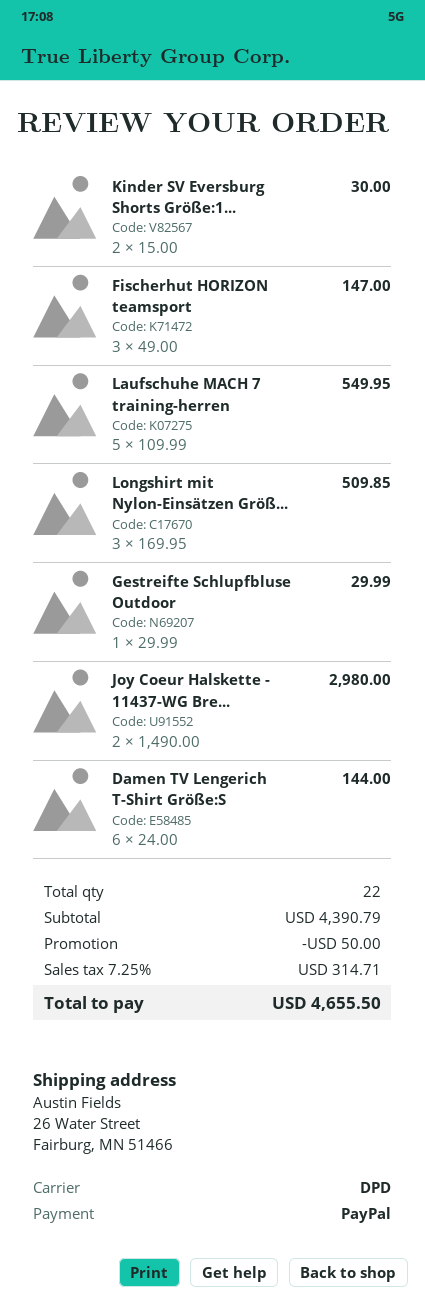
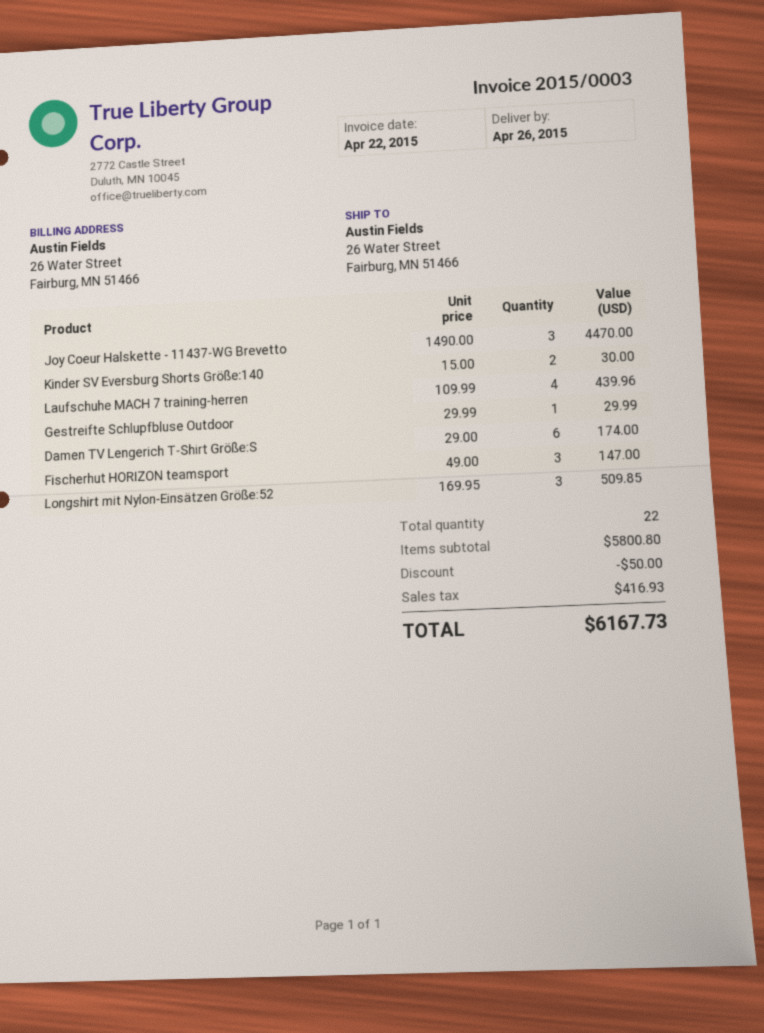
Laufschuhe MACH 7 training-herren: 5 x 109.99 = 549.95 -> 4 x 109.99 = 439.96
Joy Coeur Halskette - 11437-WG Bre...: 2 x 1490.00 = 2980.00 -> 3 x 1490.00 = 4470.00
Damen TV Lengerich T-Shirt Größe:S: 6 x 24.00 = 144.00 -> 6 x 29.00 = 174.00
subtotal: 4390.79 -> 5800.80
tax: 314.71 -> 416.93
total: 4655.50 -> 6167.73

